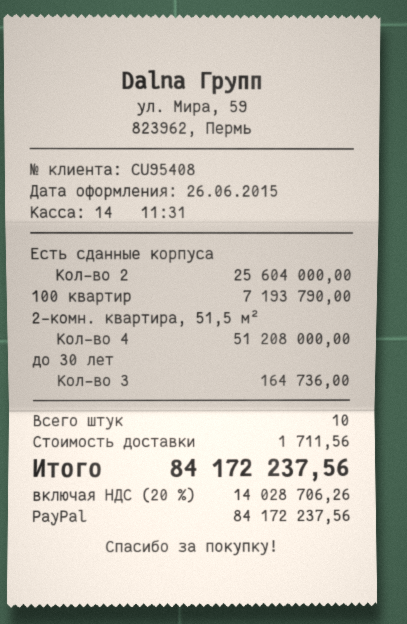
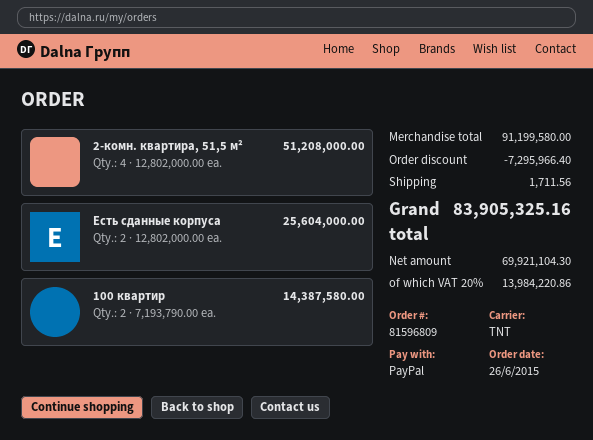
100 квартир: 1 for 7193790.00 -> 2 for 14387580.00
до 30 лет: 3 for 164736.00 -> none
discount: none -> 7295966.40
tax: 20% = 14028706.26 -> 20% = 13984220.86
total: 84172237.56 -> 83905325.16

